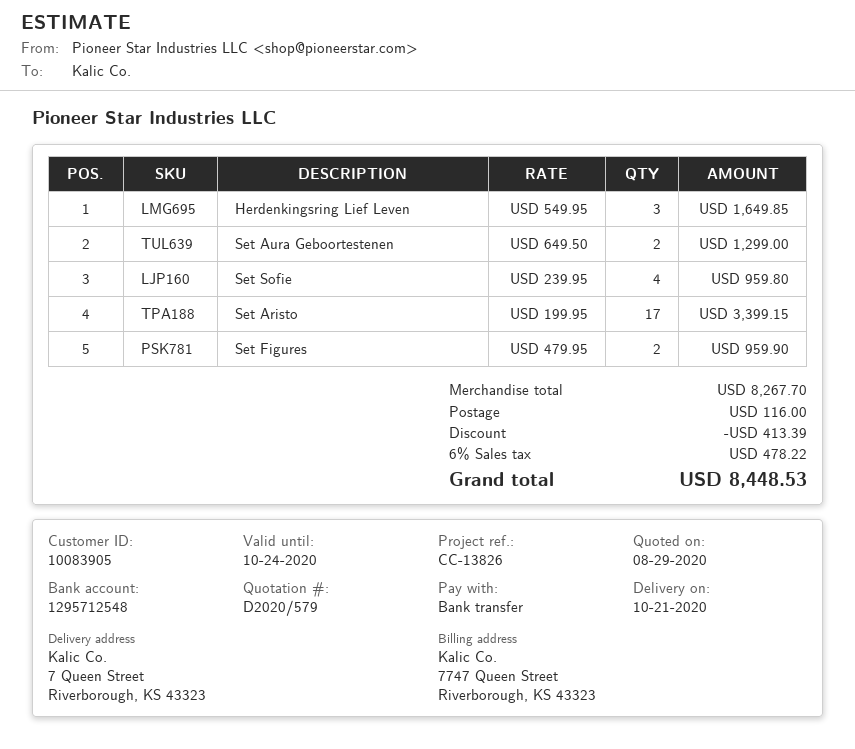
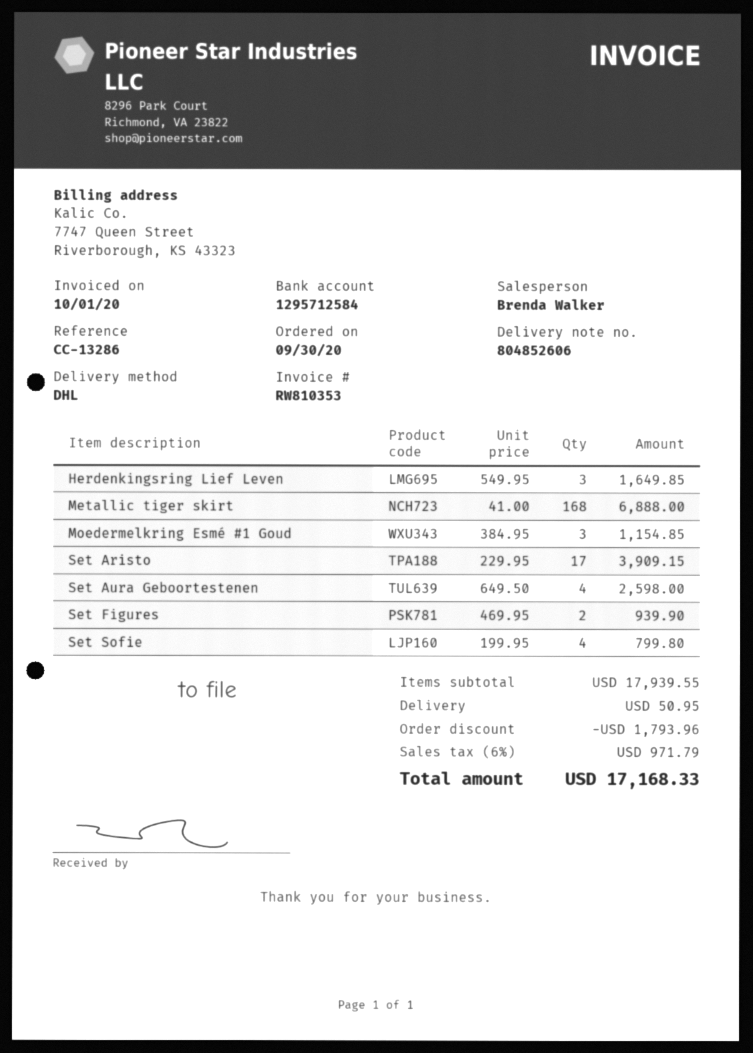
reference: CC-13826 -> CC-13286
bank account: 1295712548 -> 1295712584
Set Aura Geboortestenen: 2 x 649.50 = 1299.00 -> 4 x 649.50 = 2598.00
Set Sofie: 4 x 239.95 = 959.80 -> 4 x 199.95 = 799.80
Set Aristo: 17 x 199.95 = 3399.15 -> 17 x 229.95 = 3909.15
Set Figures: 2 x 479.95 = 959.90 -> 2 x 469.95 = 939.90
Metallic tiger skirt: none -> 168 x 41.00 = 6888.00
Moedermelkring Esmé #1 Goud: none -> 3 x 384.95 = 1154.85
subtotal: 8267.70 -> 17939.55
discount: 413.39 -> 1793.96
shipping: 116.00 -> 50.95
tax: 6% = 478.22 -> 6% = 971.79
total: 8448.53 -> 17168.33

